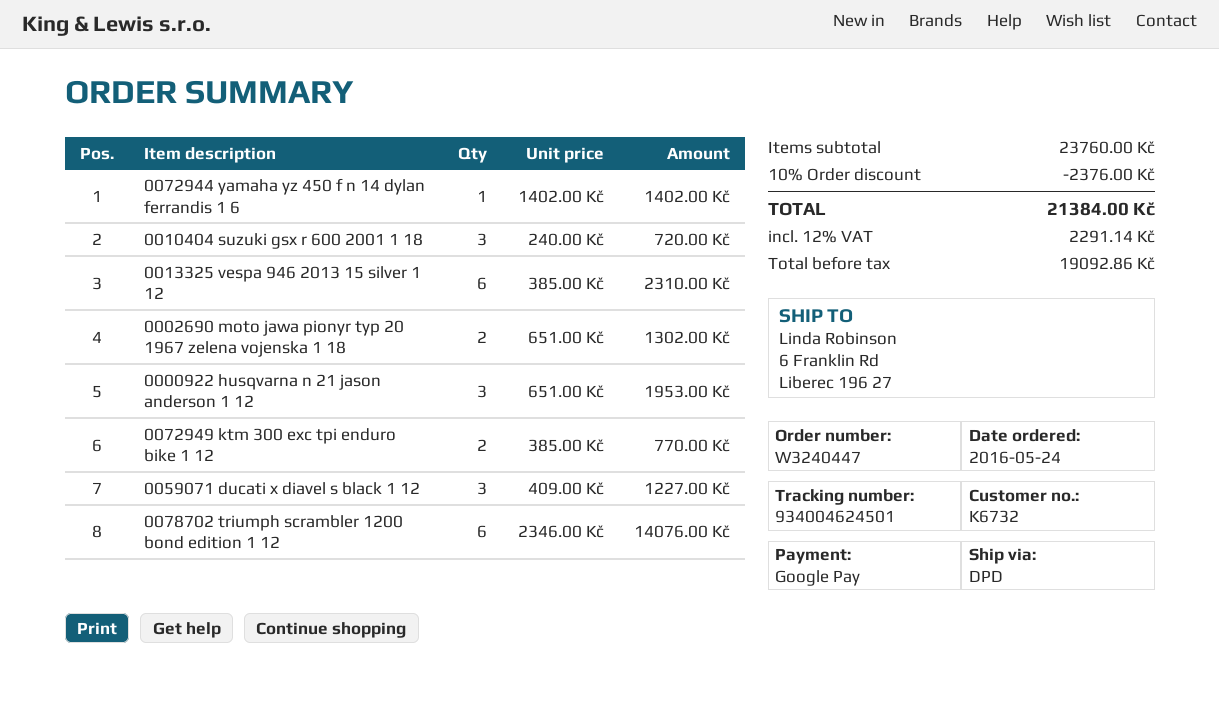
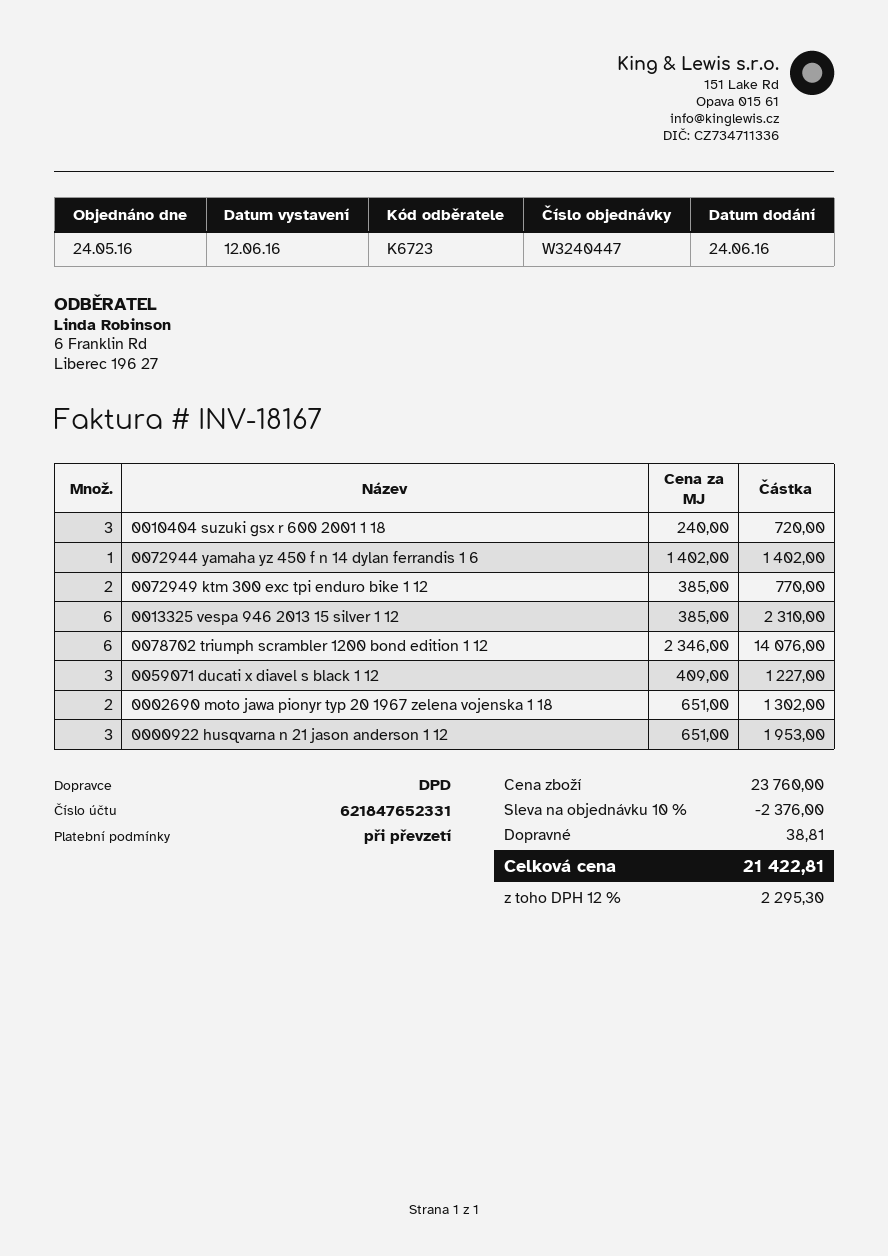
customer number: K6732 -> K6723
shipping: none -> 38.81
tax: 12% = 2291.14 -> 12% = 2295.30
total: 21384.00 -> 21422.81

